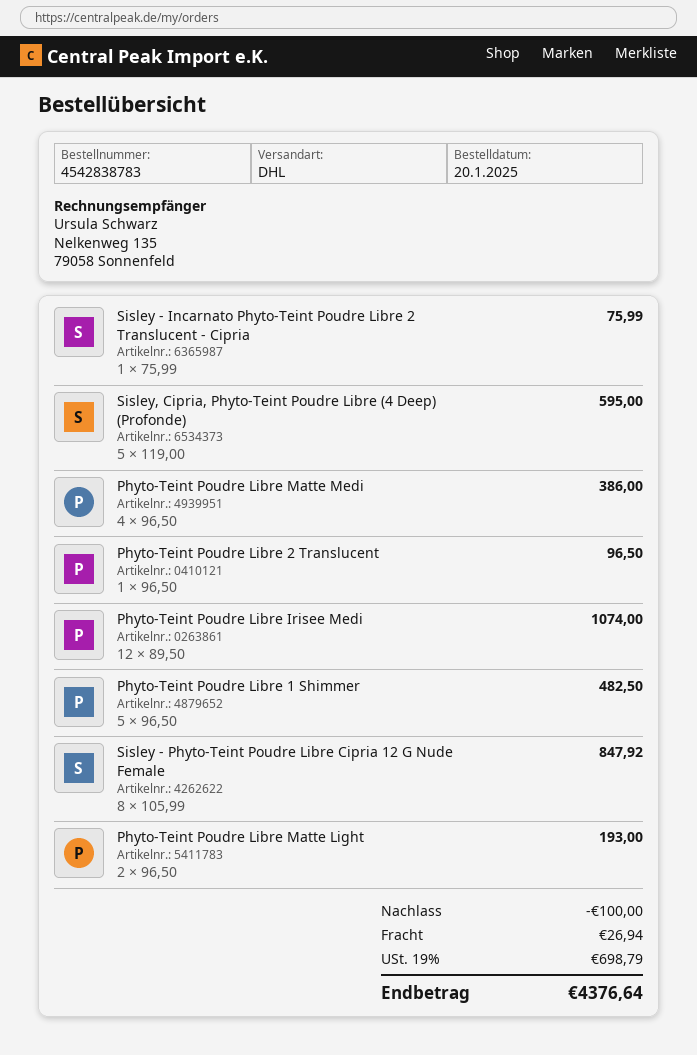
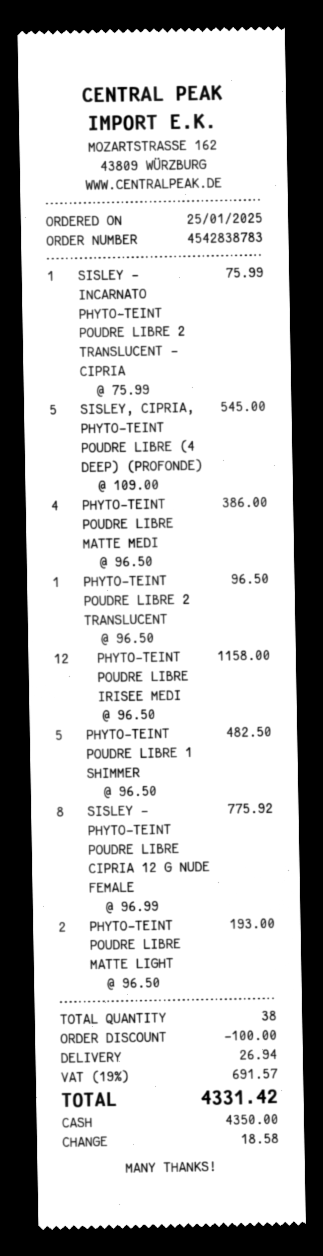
order date: 2025-01-20 -> 2025-01-25
Sisley, Cipria, Phyto-Teint Poudre Libre (4 Deep) (Profonde): 5 x 119.00 = 595.00 -> 5 x 109.00 = 545.00
Phyto-Teint Poudre Libre Irisee Medi: 12 x 89.50 = 1074.00 -> 12 x 96.50 = 1158.00
Sisley - Phyto-Teint Poudre Libre Cipria 12 G Nude Female: 8 x 105.99 = 847.92 -> 8 x 96.99 = 775.92
tax: 19% = 698.79 -> 19% = 691.57
total: 4376.64 -> 4331.42

